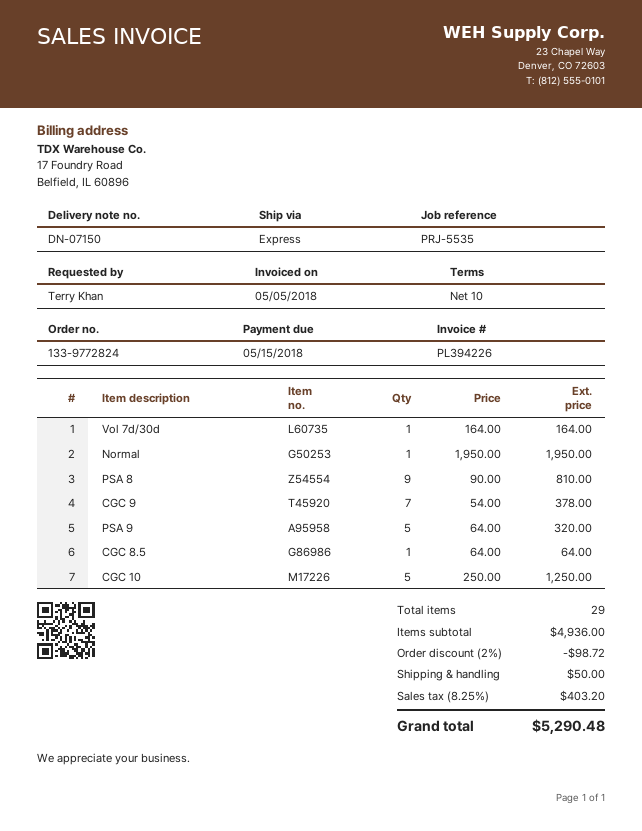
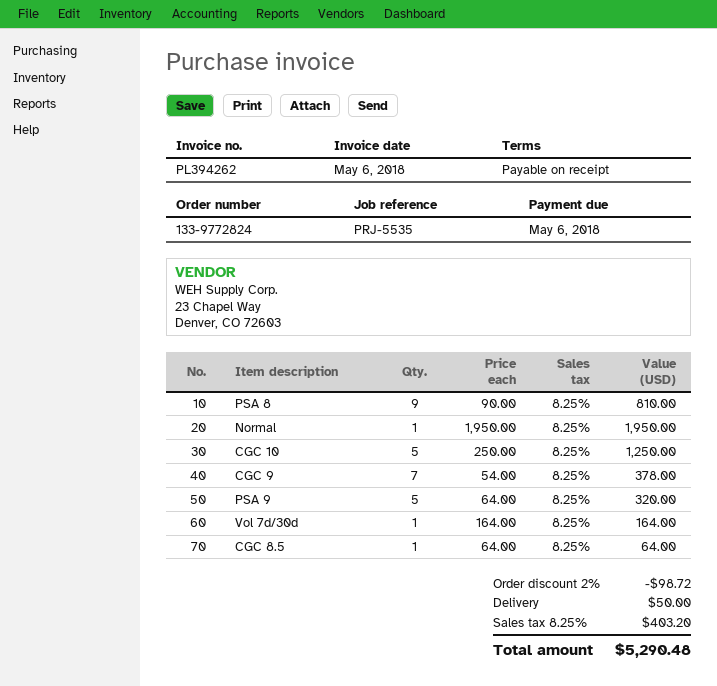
invoice number: PL394226 -> PL394262
invoice date: 2018-05-05 -> 2018-05-06
payment terms: 10 days -> on receipt
due date: 2018-05-15 -> 2018-05-06

